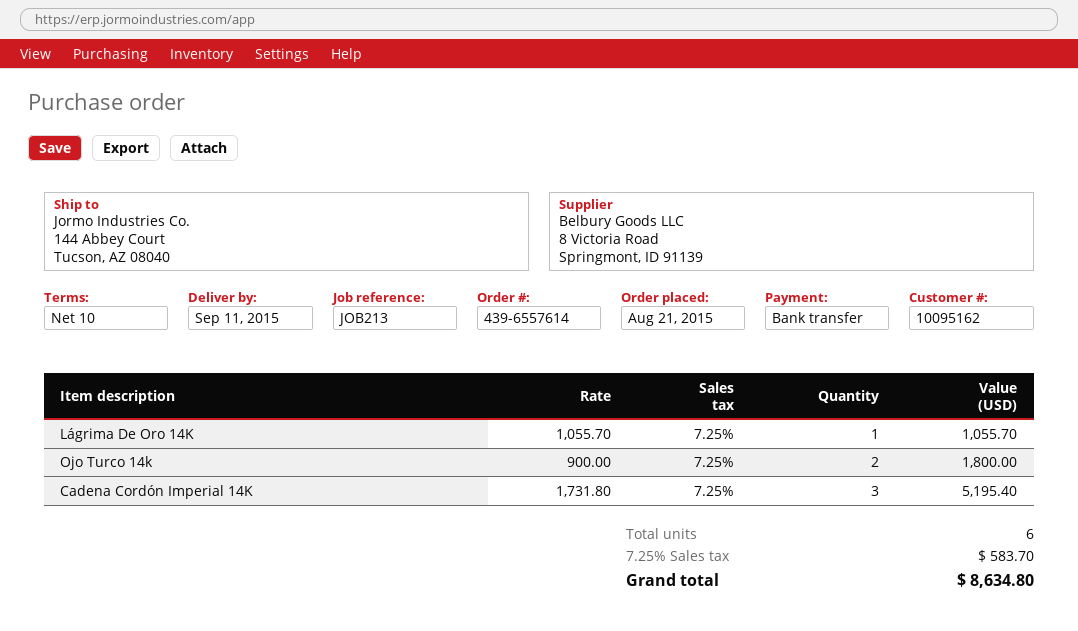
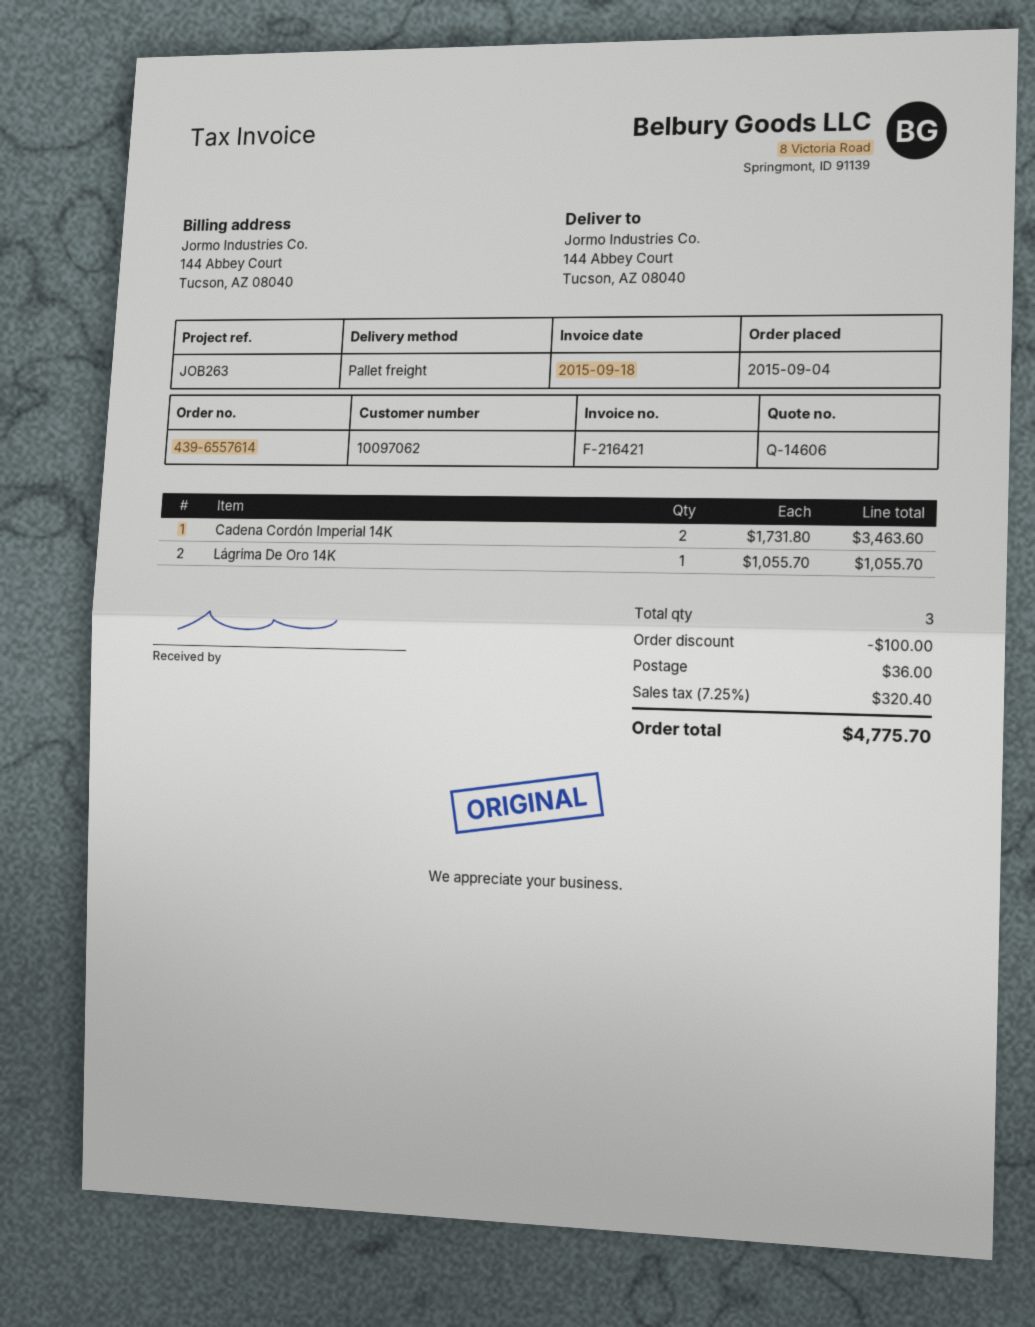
order date: 2015-08-21 -> 2015-09-04
customer number: 10095162 -> 10097062
reference: JOB213 -> JOB263
Ojo Turco 14k: 2 x 900.00 = 1800.00 -> none
Cadena Cordón Imperial 14K: 3 x 1731.80 = 5195.40 -> 2 x 1731.80 = 3463.60
total quantity: 6 -> 3
discount: none -> 100.00
shipping: none -> 36.00
tax: 7.25% = 583.70 -> 7.25% = 320.40
total: 8634.80 -> 4775.70

